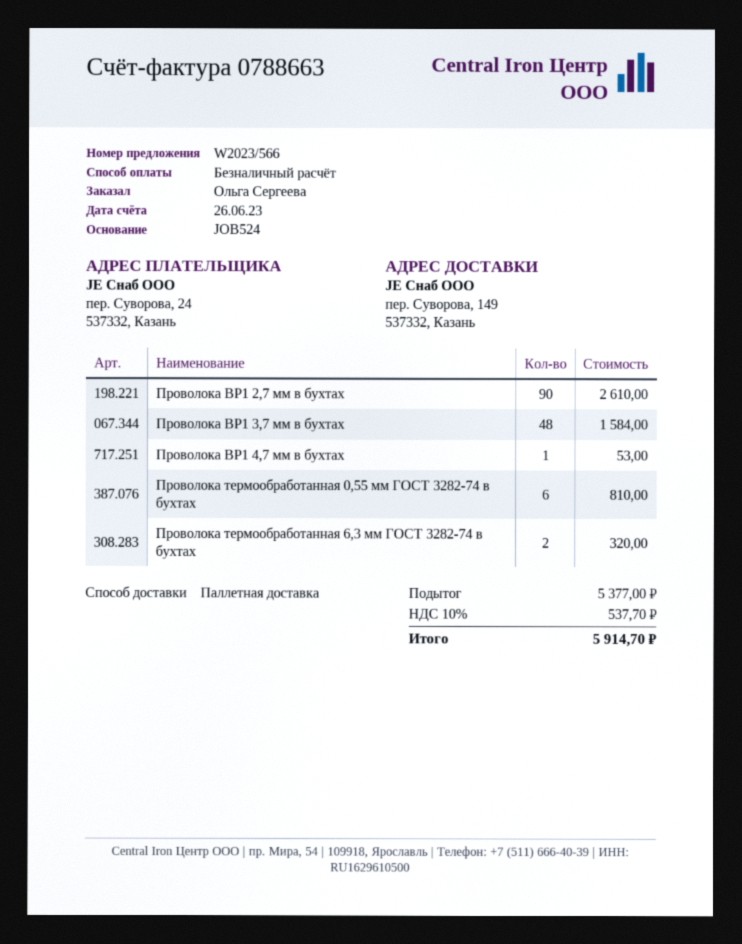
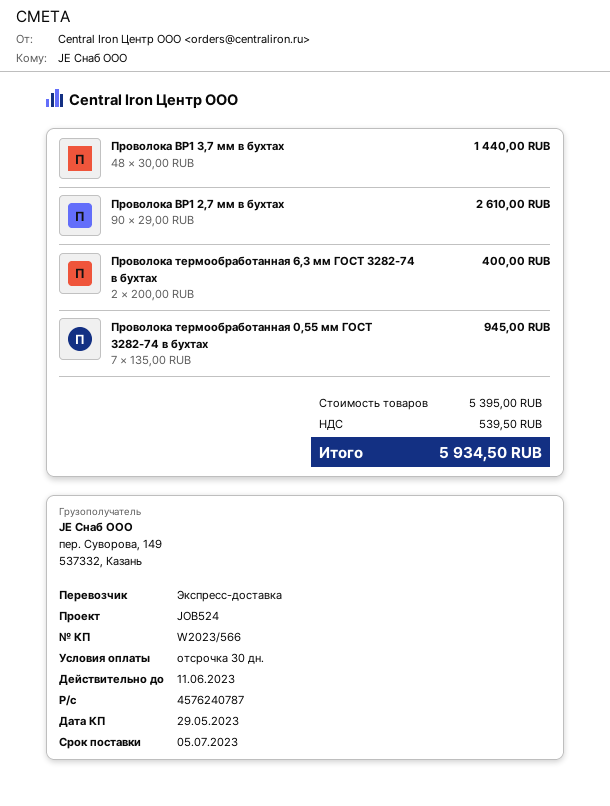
shipping method: pallet freight -> express
Проволока ВР1 3,7 мм в бухтах: 48 for 1584.00 -> 48 for 1440.00
Проволока ВР1 4,7 мм в бухтах: 1 for 53.00 -> none
Проволока термообработанная 0,55 мм ГОСТ 3282-74 в бухтах: 6 for 810.00 -> 7 for 945.00
Проволока термообработанная 6,3 мм ГОСТ 3282-74 в бухтах: 2 for 320.00 -> 2 for 400.00
subtotal: 5377.00 -> 5395.00
tax: 537.70 -> 539.50
total: 5914.70 -> 5934.50

